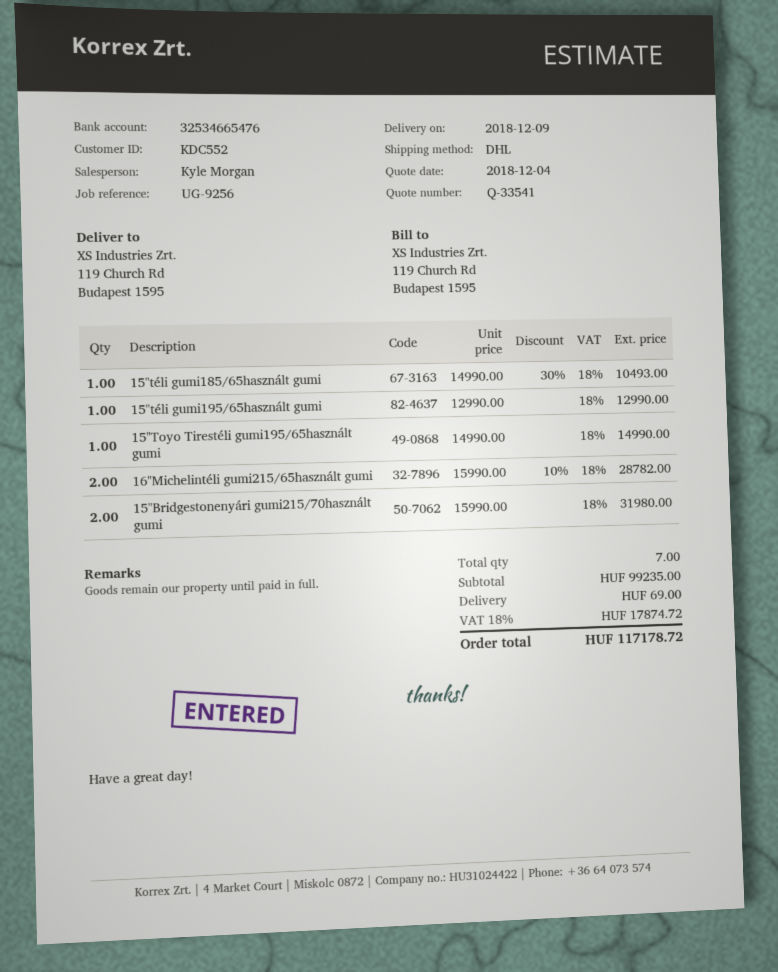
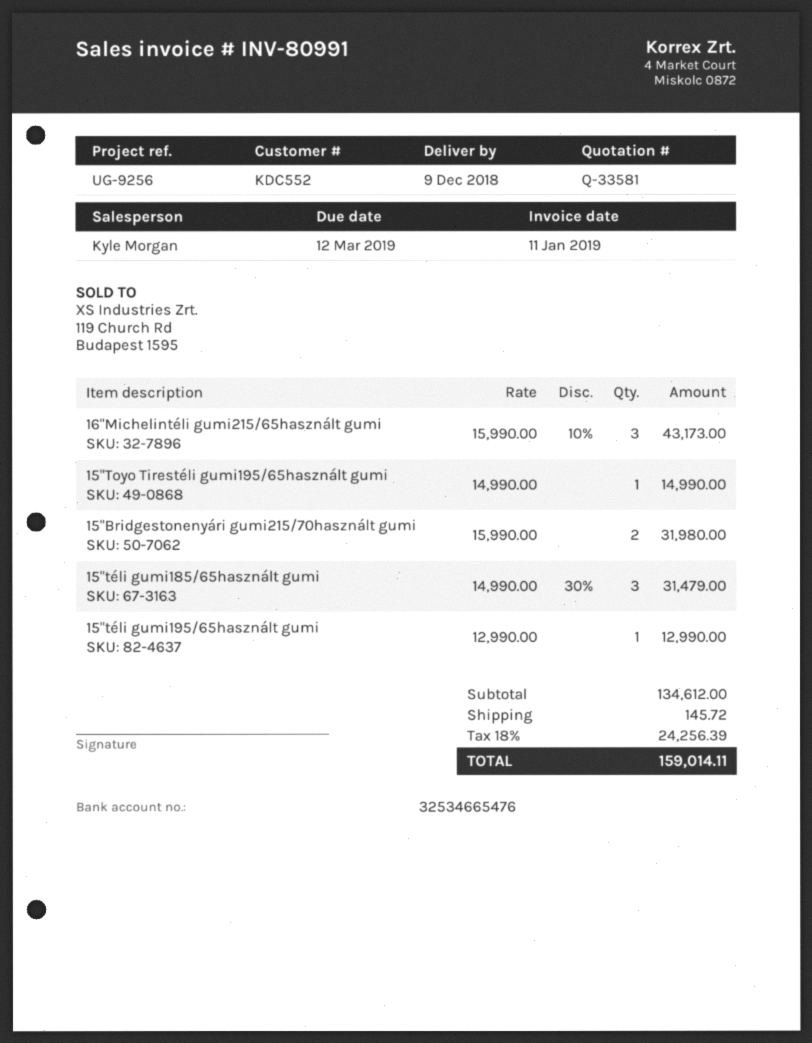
quote number: Q-33541 -> Q-33581
15"téli gumi185/65használt gumi: 1 x 14990.00 - 30% = 10493.00 -> 3 x 14990.00 - 30% = 31479.00
16"Michelintéli gumi215/65használt gumi: 2 x 15990.00 - 10% = 28782.00 -> 3 x 15990.00 - 10% = 43173.00
subtotal: 99235.00 -> 134612.00
shipping: 69.00 -> 145.72
tax: 18% = 17874.72 -> 18% = 24256.39
total: 117178.72 -> 159014.11

